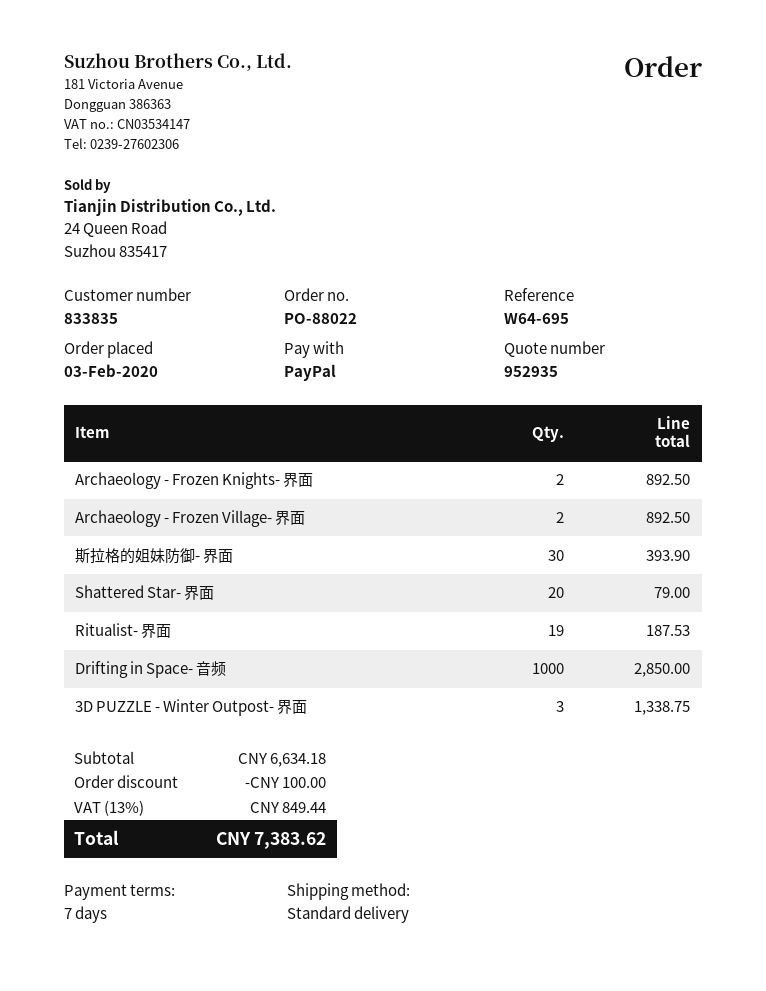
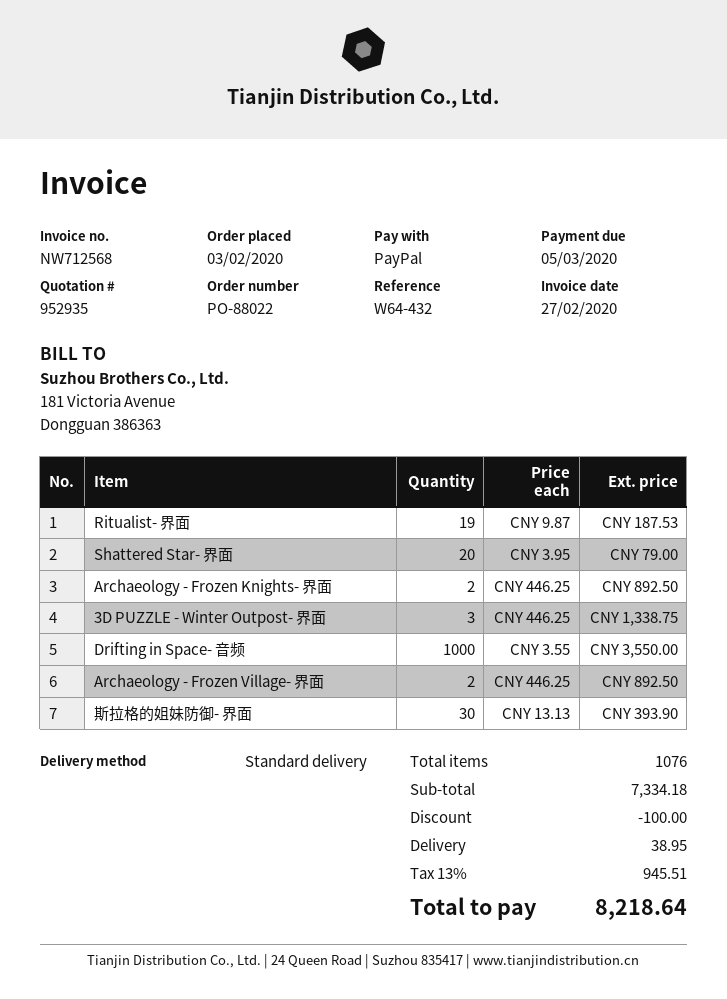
reference: W64-695 -> W64-432
Drifting in Space- 音频: 1000 for 2850.00 -> 1000 for 3550.00
subtotal: 6634.18 -> 7334.18
shipping: none -> 38.95
tax: 13% = 849.44 -> 13% = 945.51
total: 7383.62 -> 8218.64

